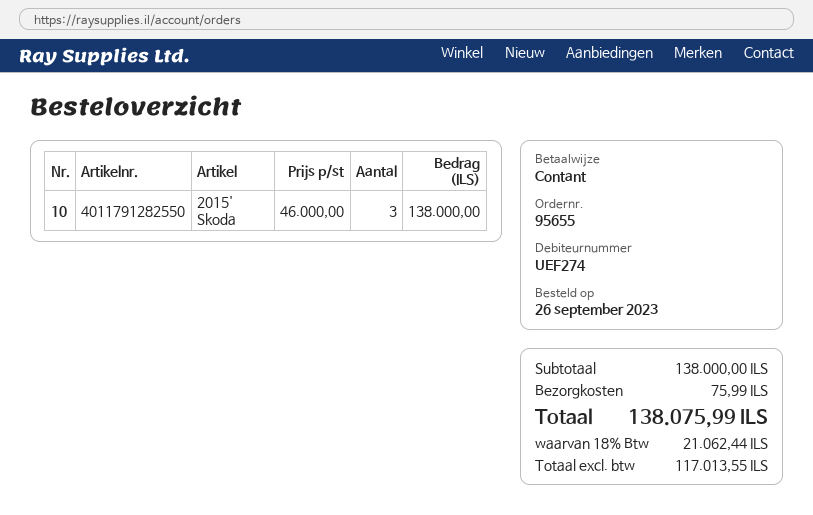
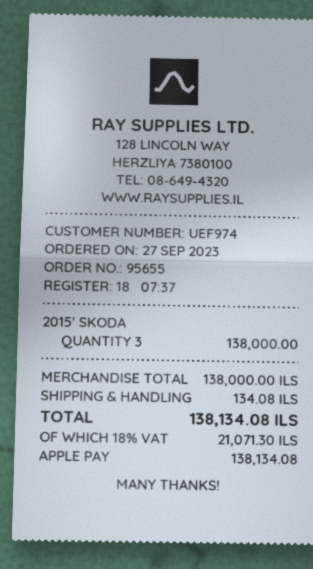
order date: 2023-09-26 -> 2023-09-27
customer number: UEF274 -> UEF974
payment method: cash -> Apple Pay
shipping: 75.99 -> 134.08
tax: 18% = 21062.44 -> 18% = 21071.30
total: 138075.99 -> 138134.08

